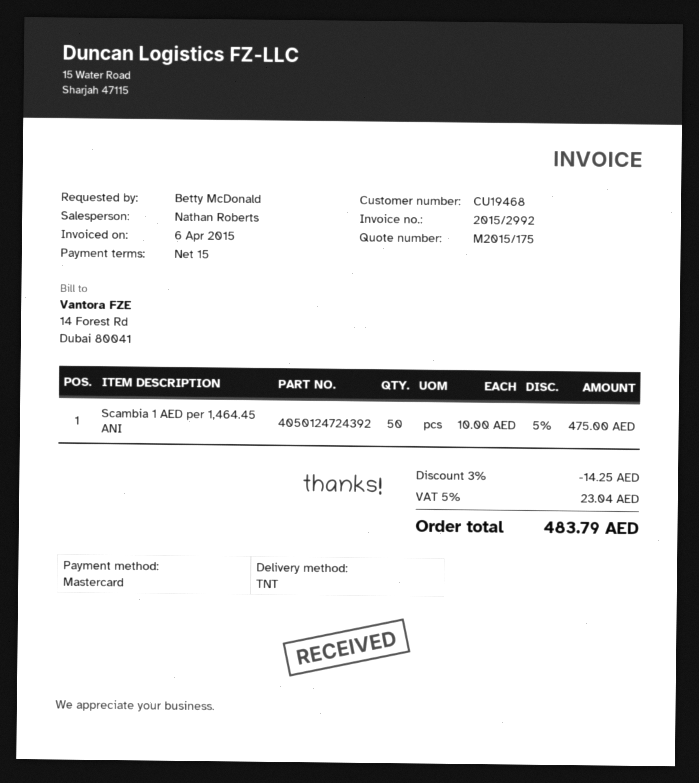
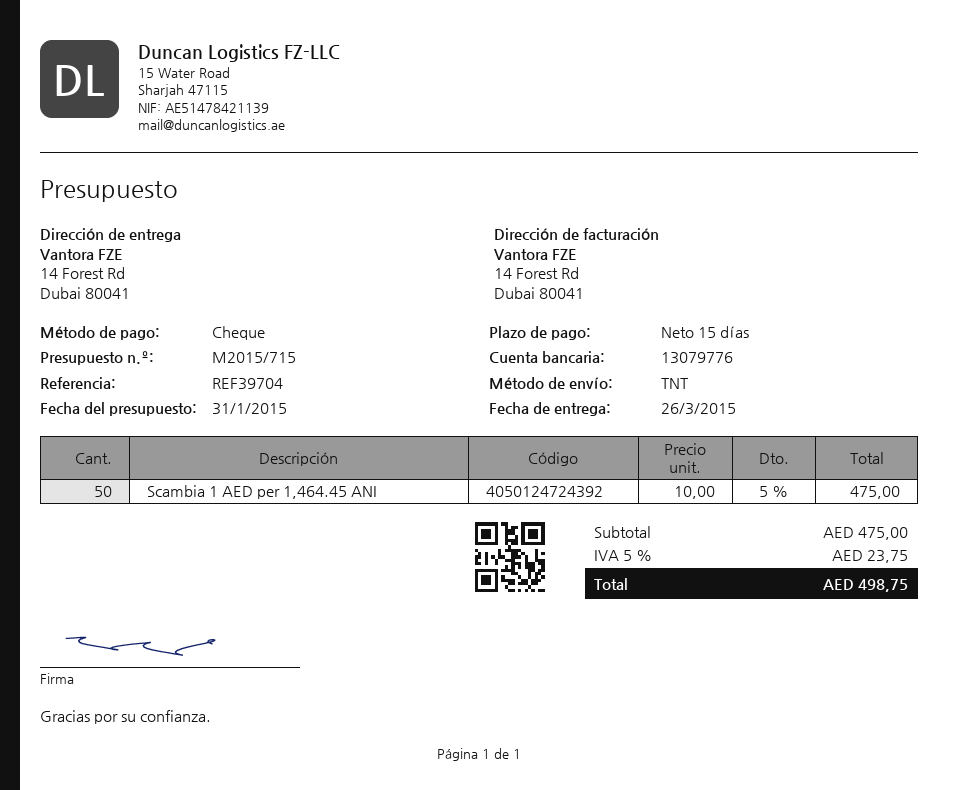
quote number: M2015/175 -> M2015/715
payment method: Mastercard -> cheque
discount: 3% = 14.25 -> none
tax: 5% = 23.04 -> 5% = 23.75
total: 483.79 -> 498.75

